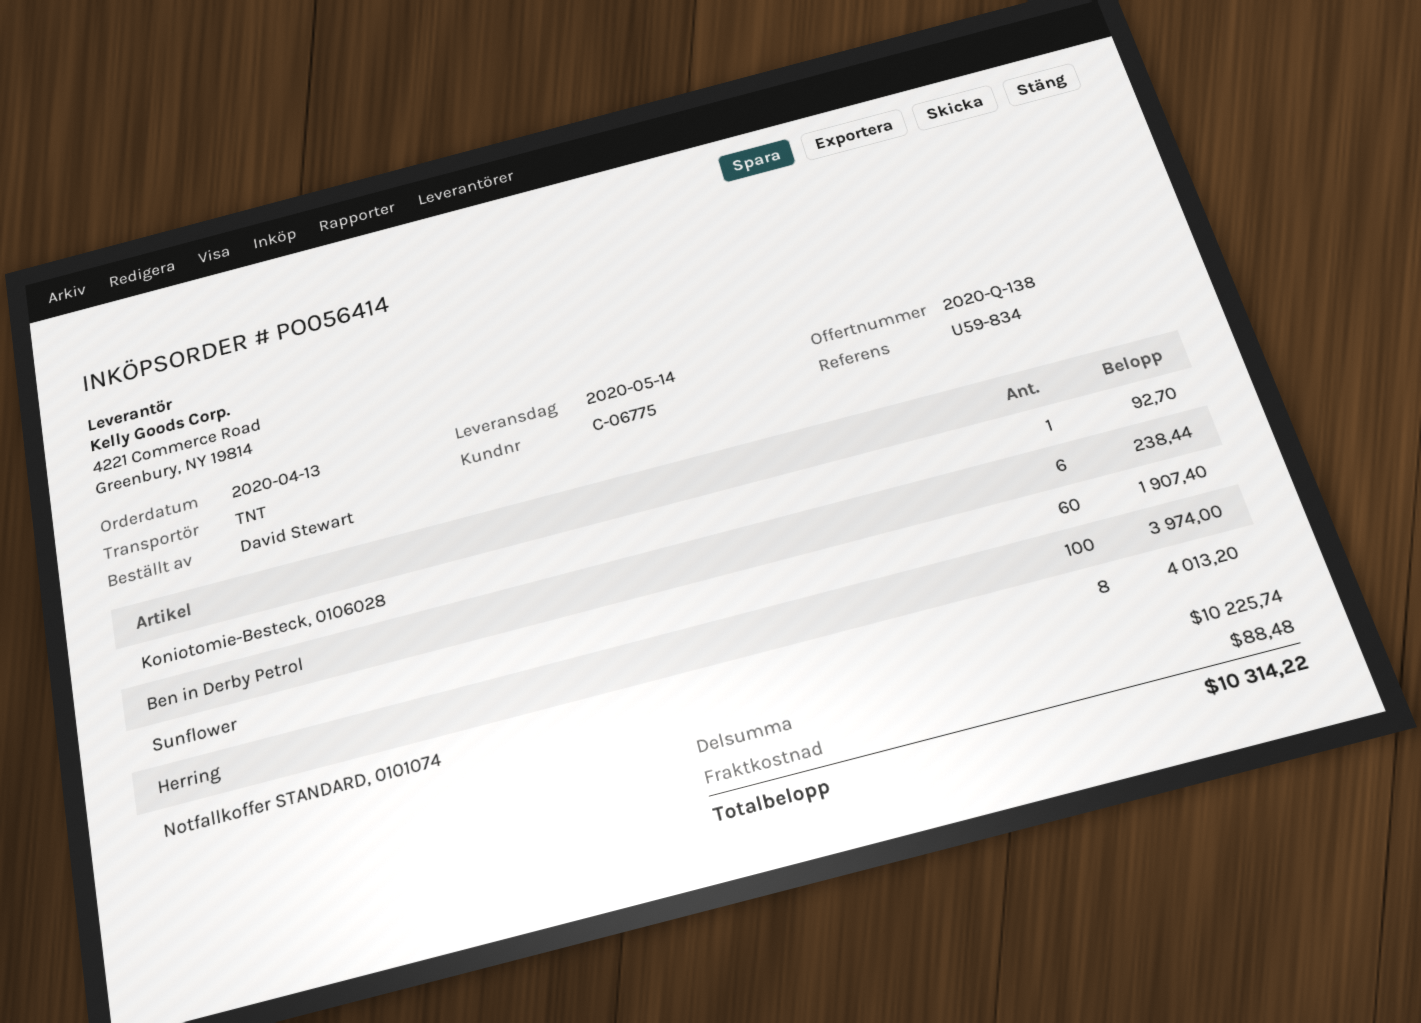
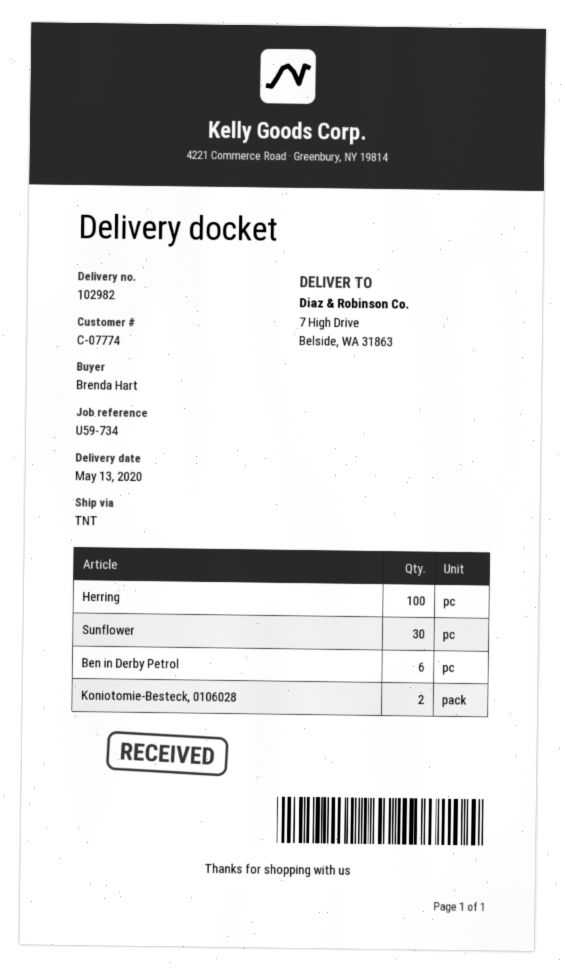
delivery date: 2020-05-14 -> 2020-05-13
customer number: C-06775 -> C-07774
reference: U59-834 -> U59-734
ordered by: David Stewart -> Brenda Hart
Koniotomie-Besteck, 0106028: 1 -> 2
Sunflower: 60 -> 30
Notfallkoffer STANDARD, 0101074: 8 -> none

